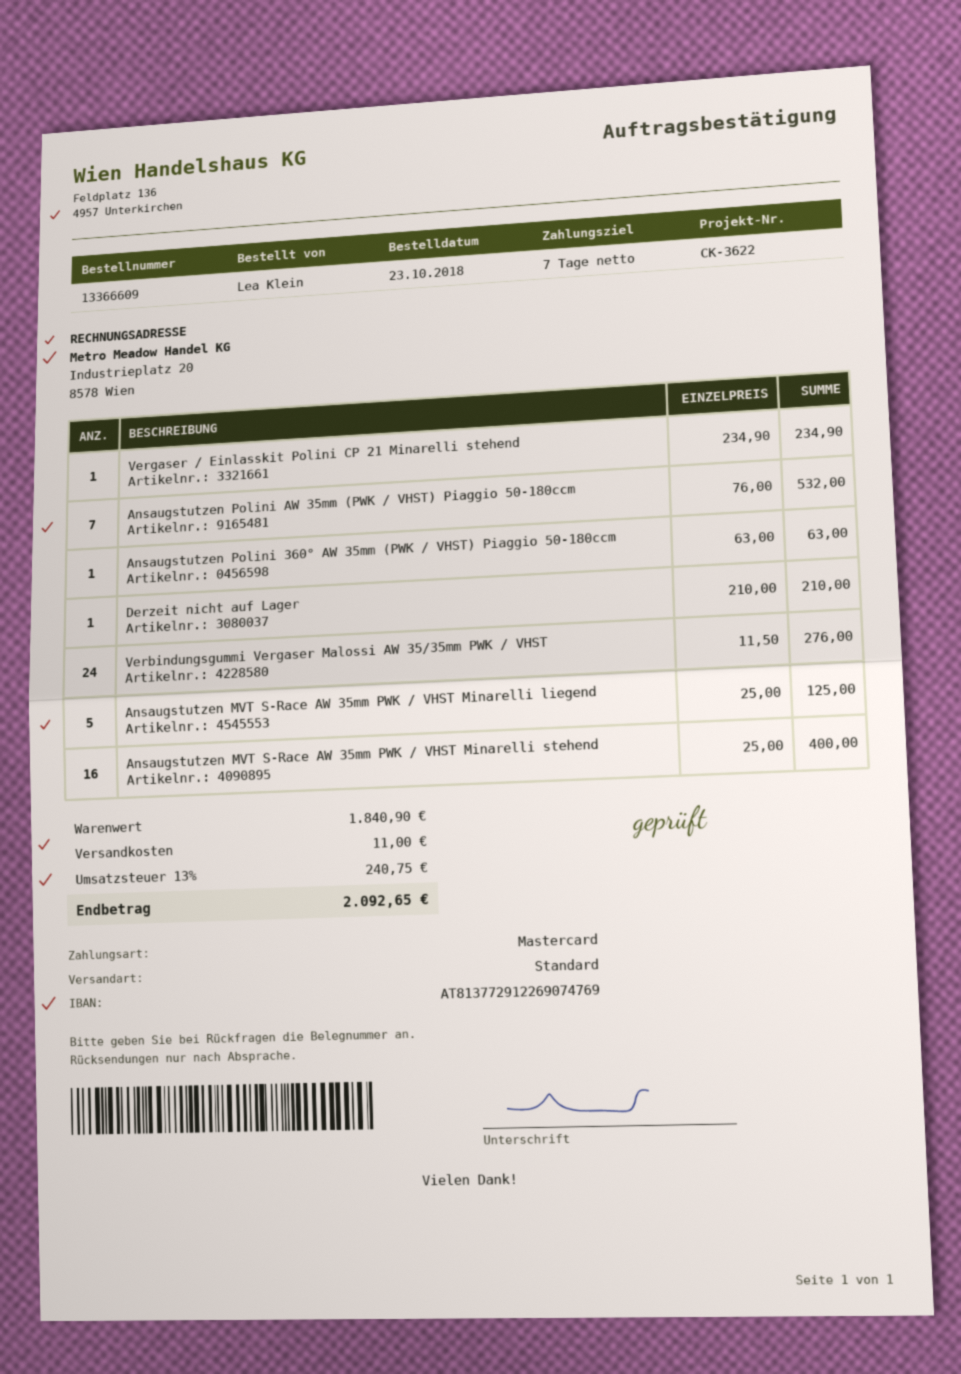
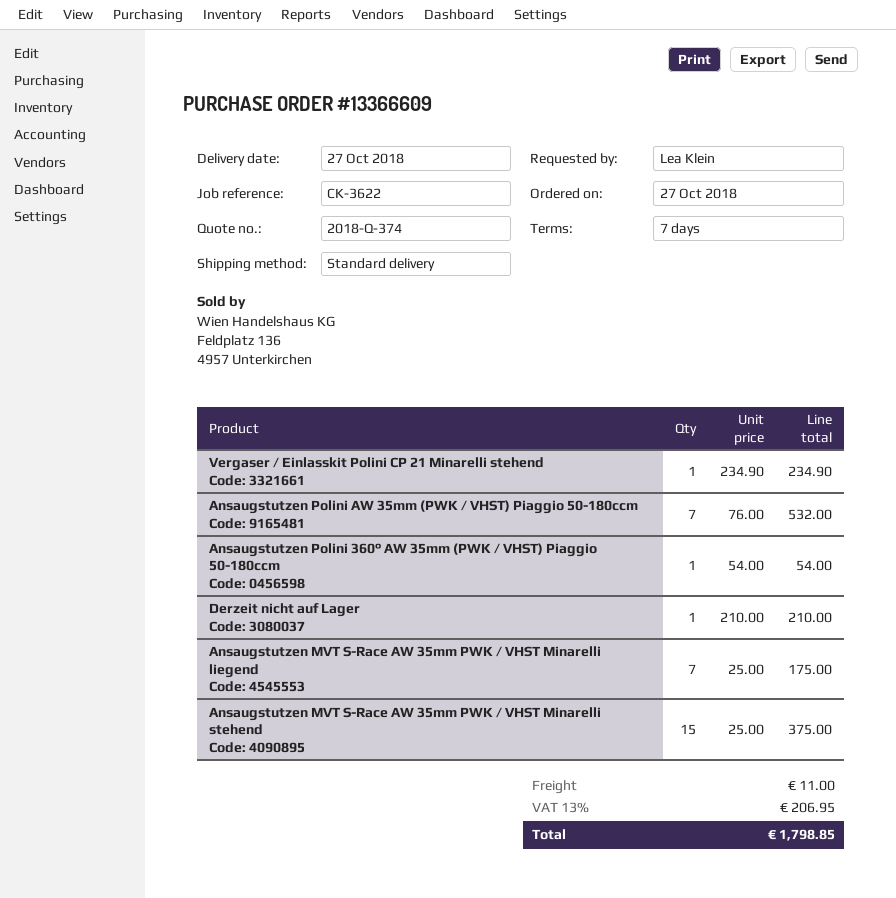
order date: 2018-10-23 -> 2018-10-27
Ansaugstutzen Polini 360° AW 35mm (PWK / VHST) Piaggio 50-180ccm: 1 x 63.00 = 63.00 -> 1 x 54.00 = 54.00
Verbindungsgummi Vergaser Malossi AW 35/35mm PWK / VHST: 24 x 11.50 = 276.00 -> none
Ansaugstutzen MVT S-Race AW 35mm PWK / VHST Minarelli liegend: 5 x 25.00 = 125.00 -> 7 x 25.00 = 175.00
Ansaugstutzen MVT S-Race AW 35mm PWK / VHST Minarelli stehend: 16 x 25.00 = 400.00 -> 15 x 25.00 = 375.00
tax: 13% = 240.75 -> 13% = 206.95
total: 2092.65 -> 1798.85

